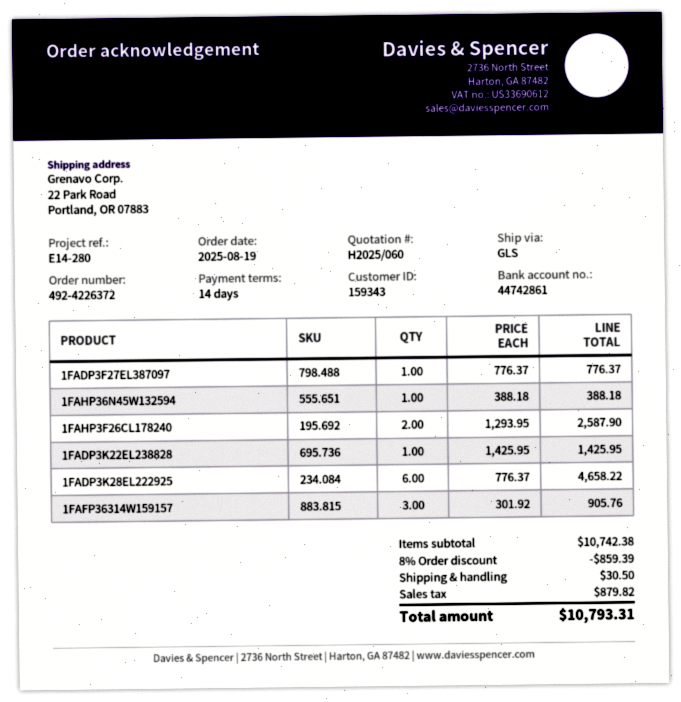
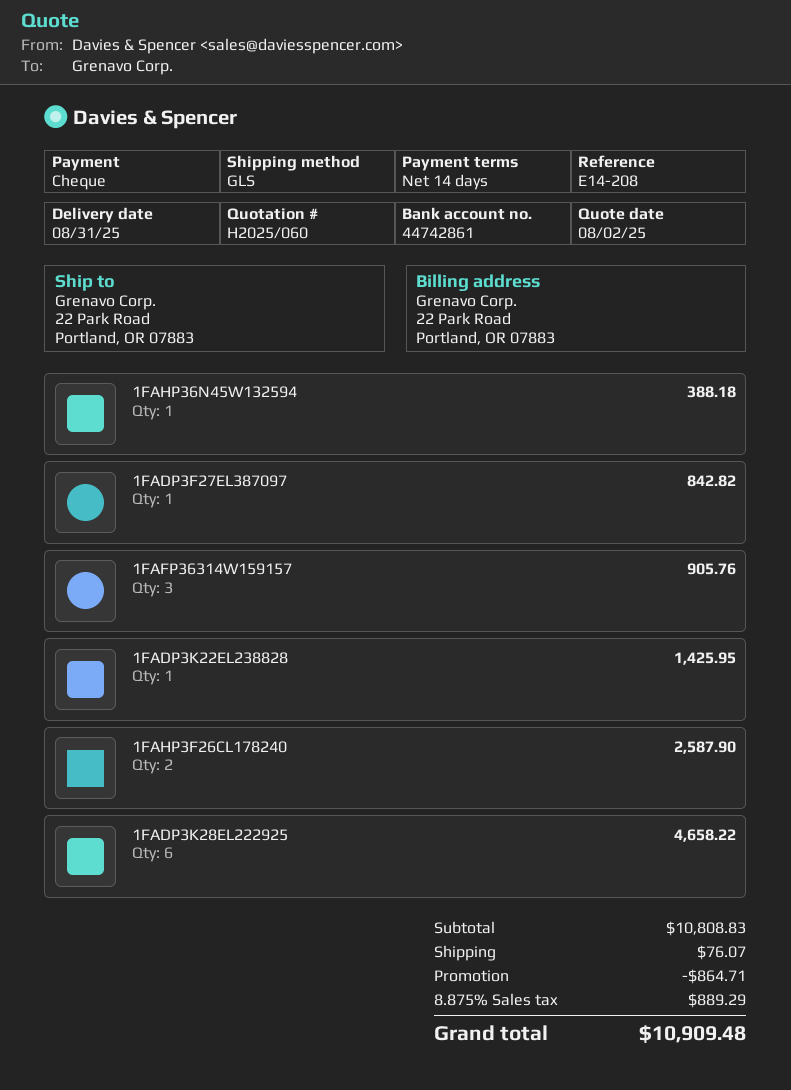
reference: E14-280 -> E14-208
1FADP3F27EL387097: 1 for 776.37 -> 1 for 842.82
subtotal: 10742.38 -> 10808.83
discount: 859.39 -> 864.71
shipping: 30.50 -> 76.07
tax: 879.82 -> 889.29
total: 10793.31 -> 10909.48

